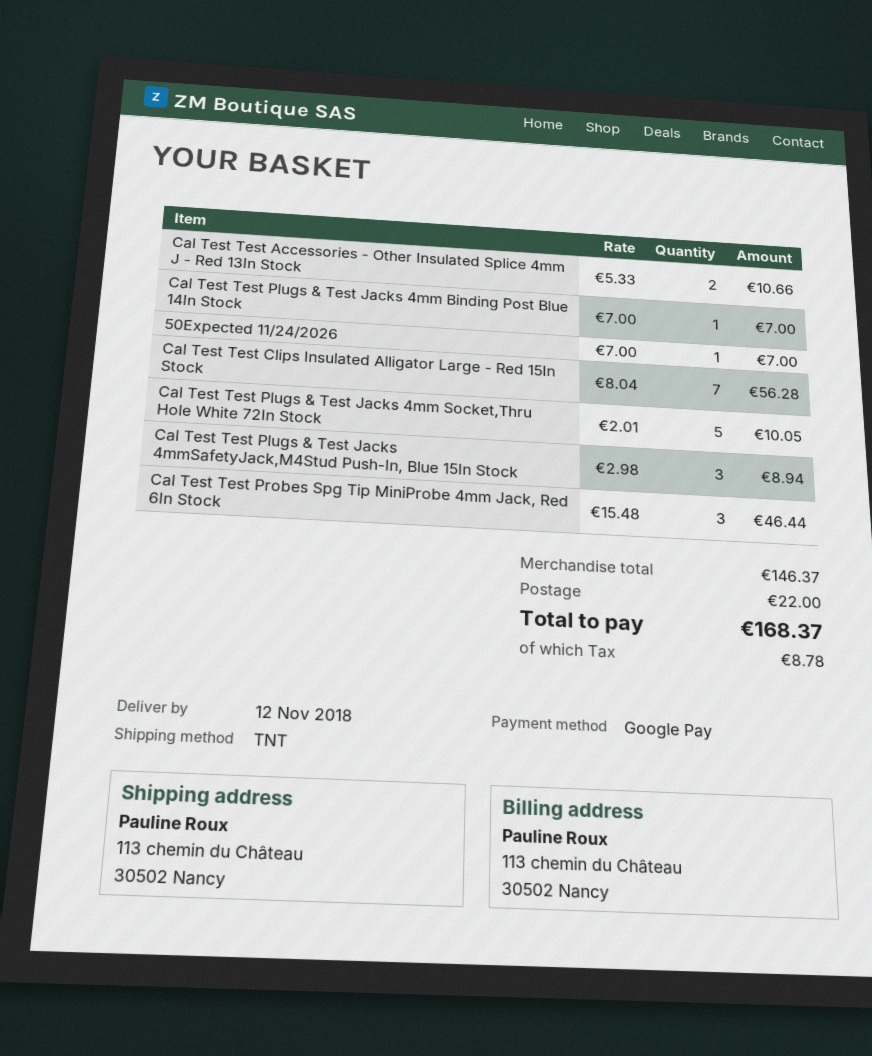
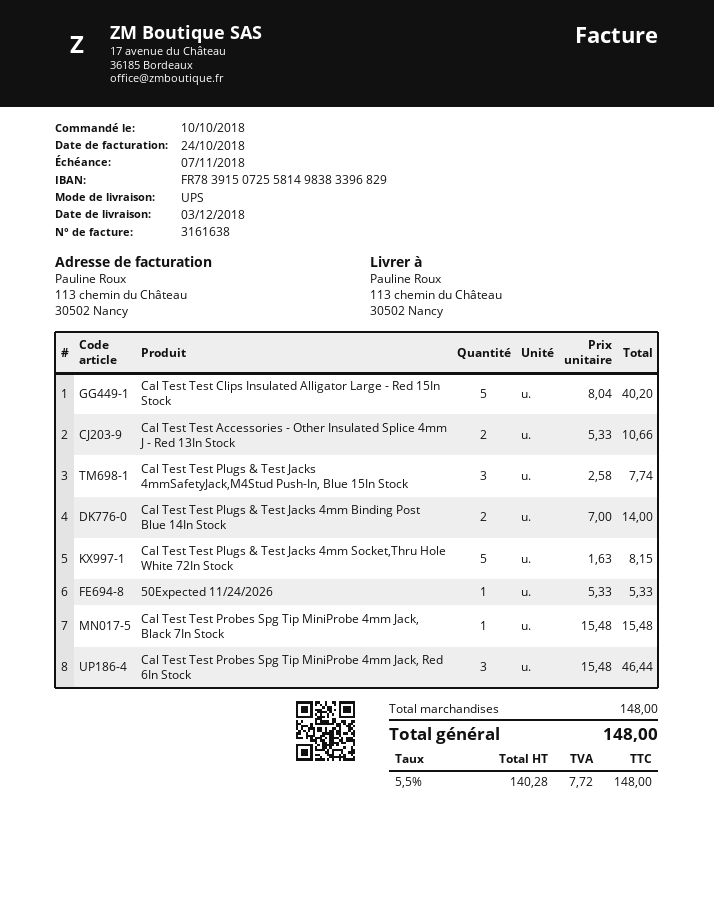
delivery date: 2018-11-12 -> 2018-12-03
shipping method: TNT -> UPS
Cal Test Test Plugs & Test Jacks 4mm Binding Post Blue 14In Stock: 1 x 7.00 = 7.00 -> 2 x 7.00 = 14.00
50Expected 11/24/2026: 1 x 7.00 = 7.00 -> 1 x 5.33 = 5.33
Cal Test Test Clips Insulated Alligator Large - Red 15In Stock: 7 x 8.04 = 56.28 -> 5 x 8.04 = 40.20
Cal Test Test Plugs & Test Jacks 4mm Socket,Thru Hole White 72In Stock: 5 x 2.01 = 10.05 -> 5 x 1.63 = 8.15
Cal Test Test Plugs & Test Jacks 4mmSafetyJack,M4Stud Push-In, Blue 15In Stock: 3 x 2.98 = 8.94 -> 3 x 2.58 = 7.74
Cal Test Test Probes Spg Tip MiniProbe 4mm Jack, Black 7In Stock: none -> 1 x 15.48 = 15.48
subtotal: 146.37 -> 148.00
shipping: 22.00 -> none
tax: 8.78 -> 7.72
total: 168.37 -> 148.00

